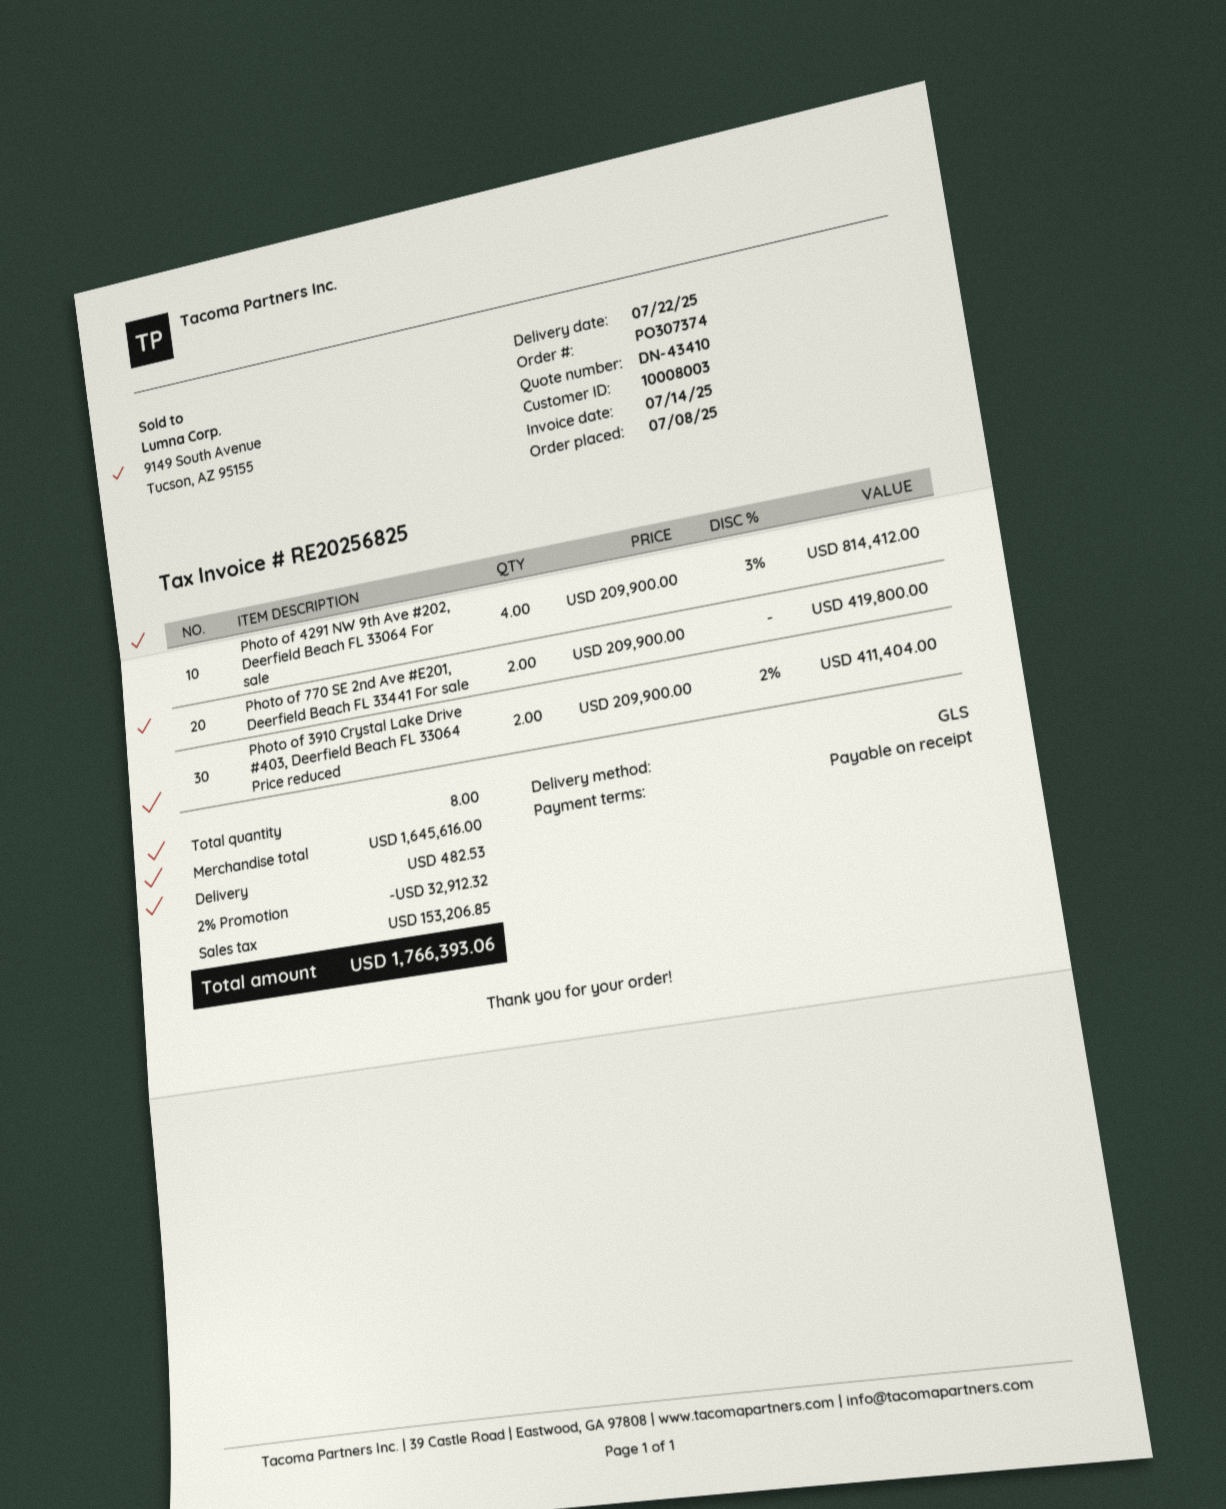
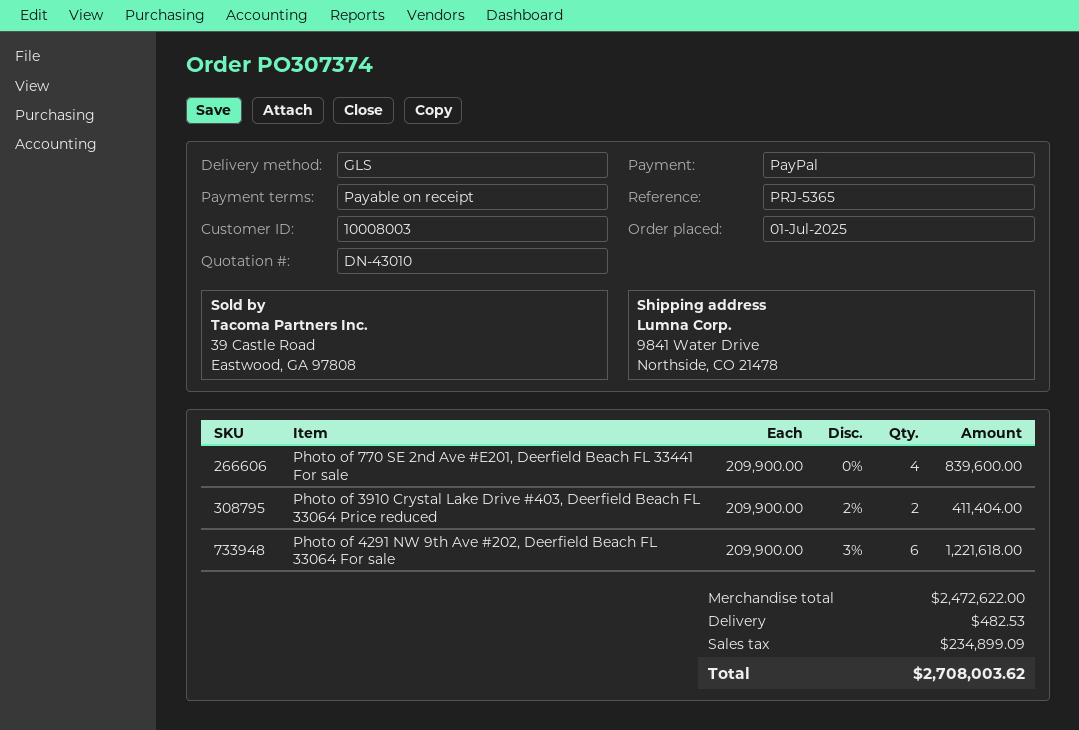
quote number: DN-43410 -> DN-43010
order date: 2025-07-08 -> 2025-07-01
Photo of 4291 NW 9th Ave #202, Deerfield Beach FL 33064 For sale: 4 x 209900.00 - 3% = 814412.00 -> 6 x 209900.00 - 3% = 1221618.00
Photo of 770 SE 2nd Ave #E201, Deerfield Beach FL 33441 For sale: 2 x 209900.00 = 419800.00 -> 4 x 209900.00 = 839600.00
subtotal: 1645616.00 -> 2472622.00
discount: 2% = 32912.32 -> none
tax: 153206.85 -> 234899.09
total: 1766393.06 -> 2708003.62

